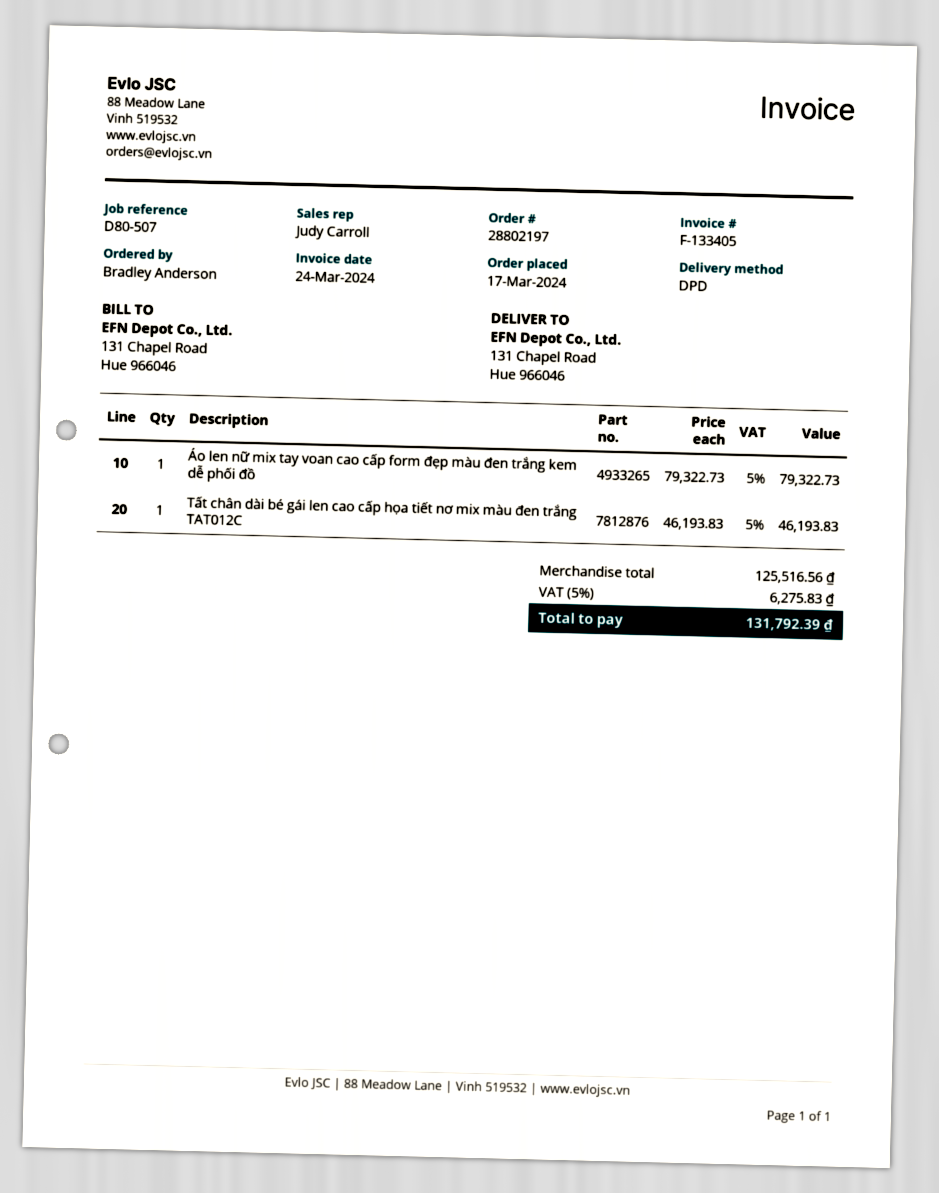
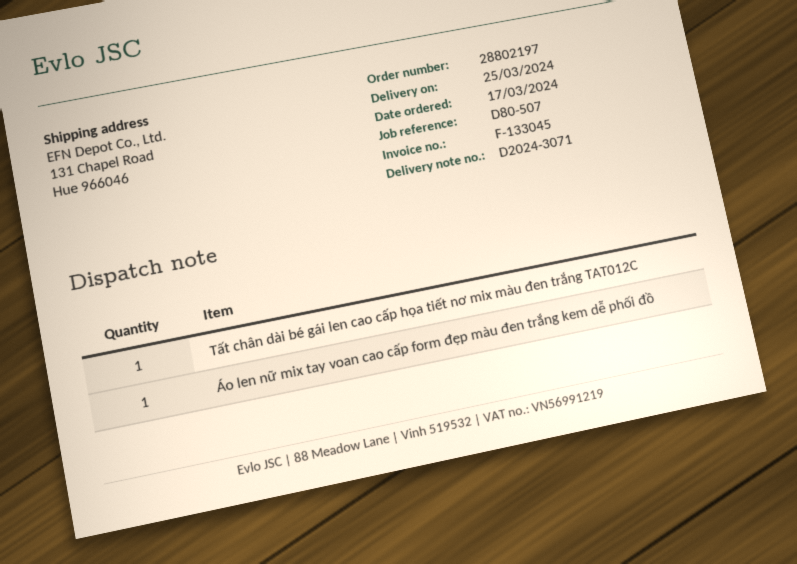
invoice number: F-133405 -> F-133045

